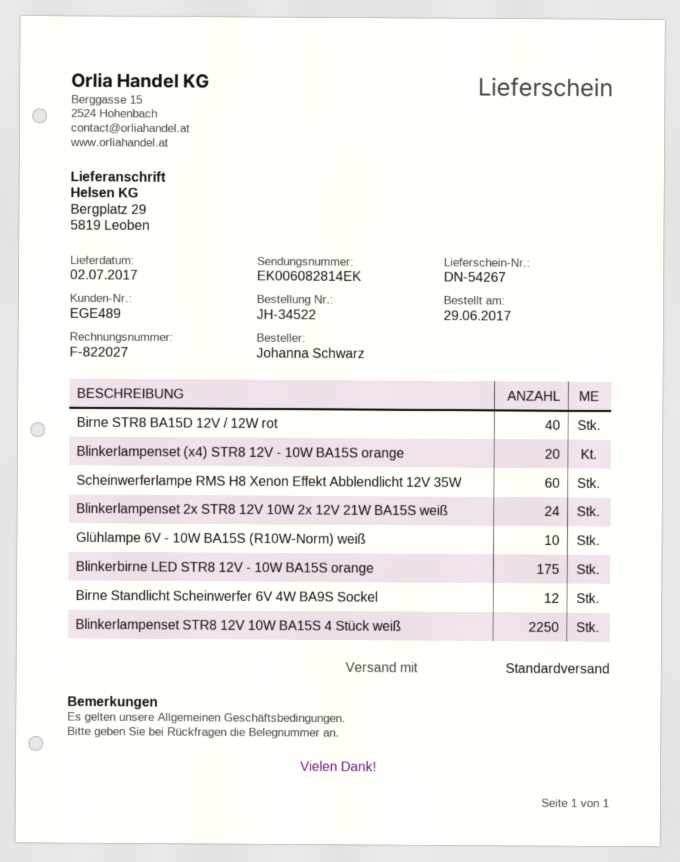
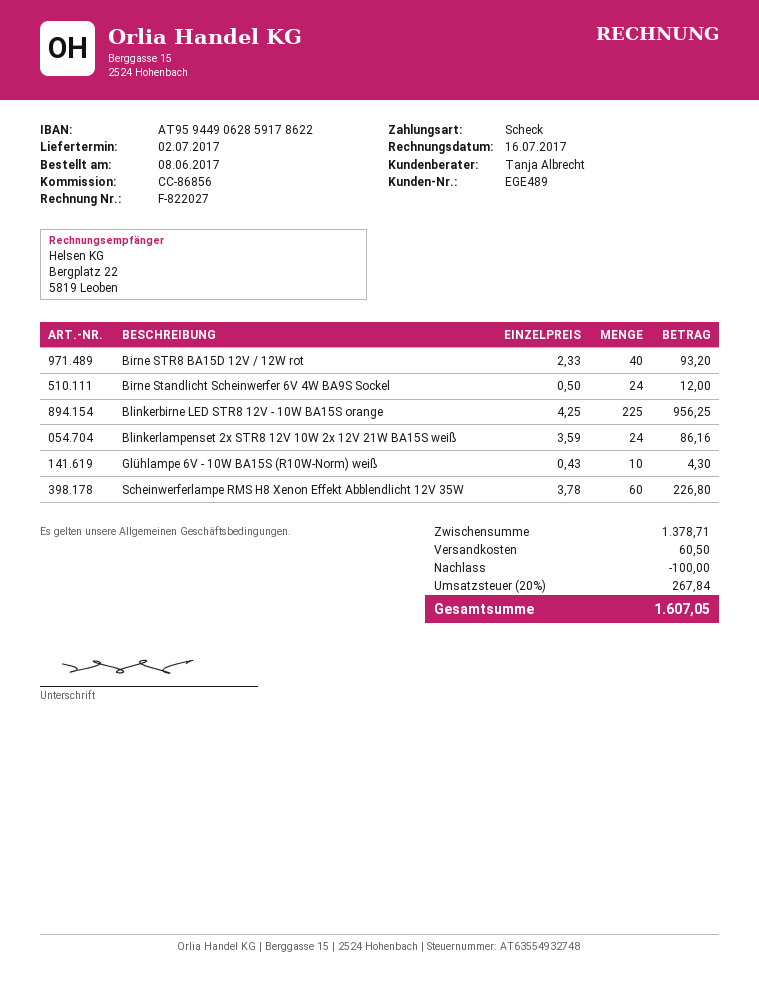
order date: 2017-06-29 -> 2017-06-08
Blinkerlampenset (x4) STR8 12V - 10W BA15S orange: 20 -> none
Blinkerbirne LED STR8 12V - 10W BA15S orange: 175 -> 225
Birne Standlicht Scheinwerfer 6V 4W BA9S Sockel: 12 -> 24
Blinkerlampenset STR8 12V 10W BA15S 4 Stück weiß: 2250 -> none

